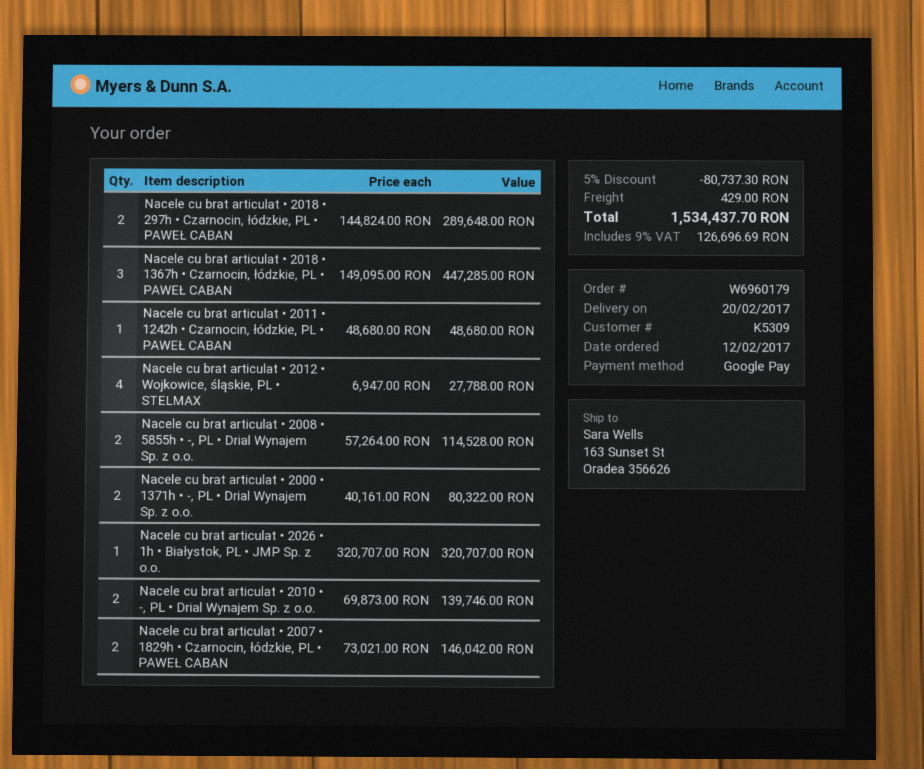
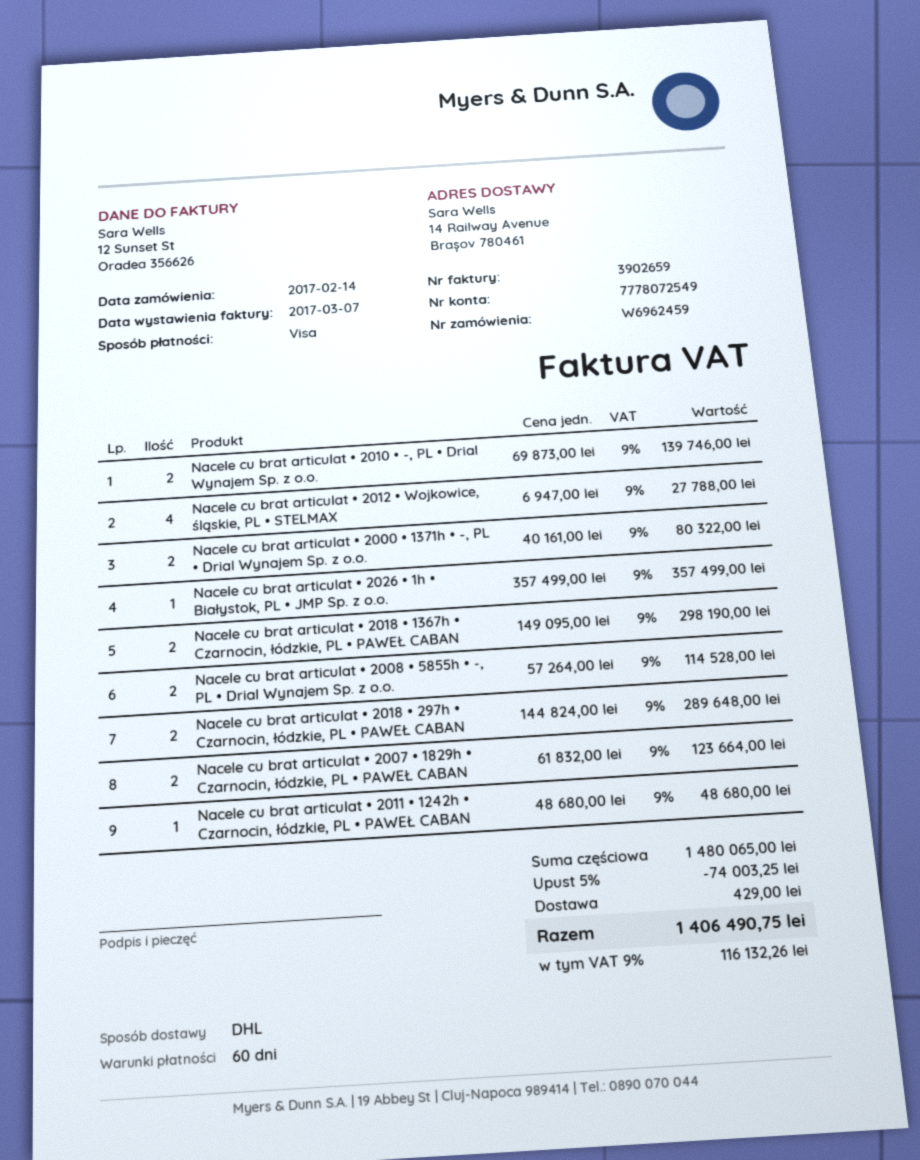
order number: W6960179 -> W6962459
order date: 2017-02-12 -> 2017-02-14
payment method: Google Pay -> Visa
ship to: 163 Sunset St, Oradea 356626 -> 14 Railway Avenue, Brașov 780461
Nacele cu brat articulat • 2018 • 1367h • Czarnocin, łódzkie, PL • PAWEŁ CABAN: 3 x 149095.00 = 447285.00 -> 2 x 149095.00 = 298190.00
Nacele cu brat articulat • 2026 • 1h • Białystok, PL • JMP Sp. z o.o.: 1 x 320707.00 = 320707.00 -> 1 x 357499.00 = 357499.00
Nacele cu brat articulat • 2007 • 1829h • Czarnocin, łódzkie, PL • PAWEŁ CABAN: 2 x 73021.00 = 146042.00 -> 2 x 61832.00 = 123664.00
discount: 5% = 80737.30 -> 5% = 74003.25
tax: 9% = 126696.69 -> 9% = 116132.26
total: 1534437.70 -> 1406490.75

